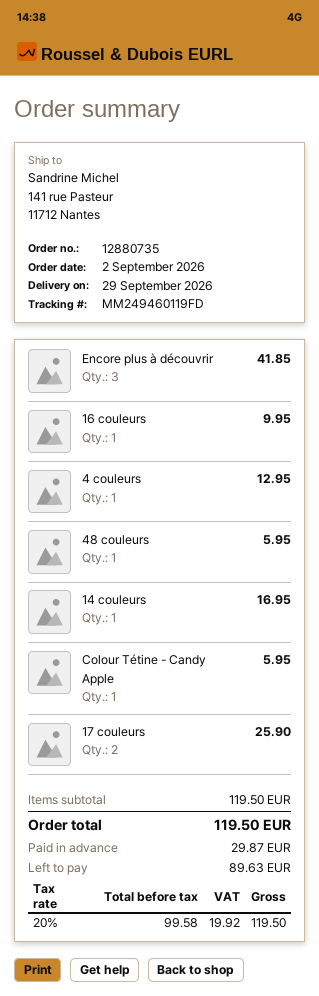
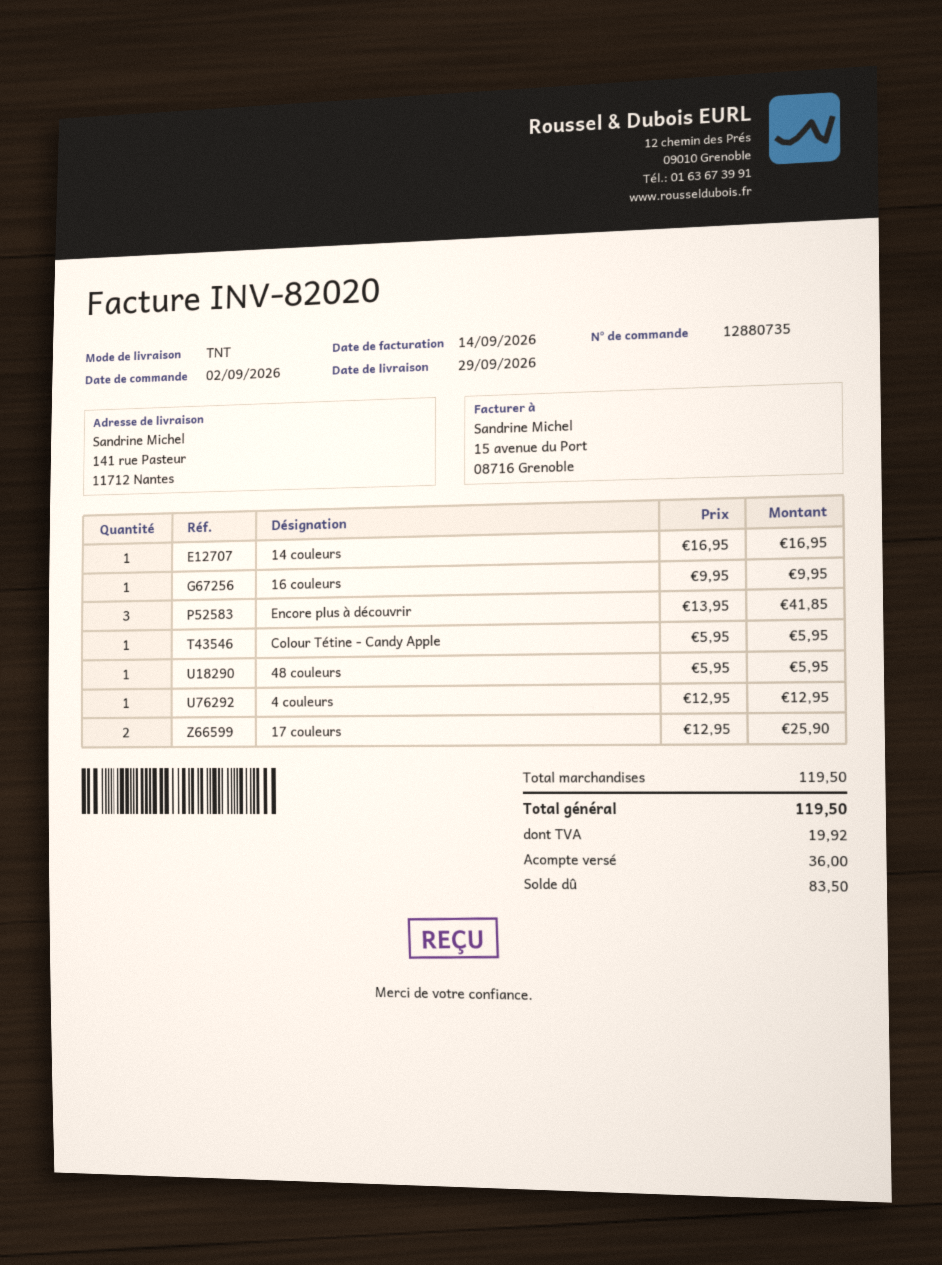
deposit: 29.87 -> 36.00
balance: 89.63 -> 83.50

